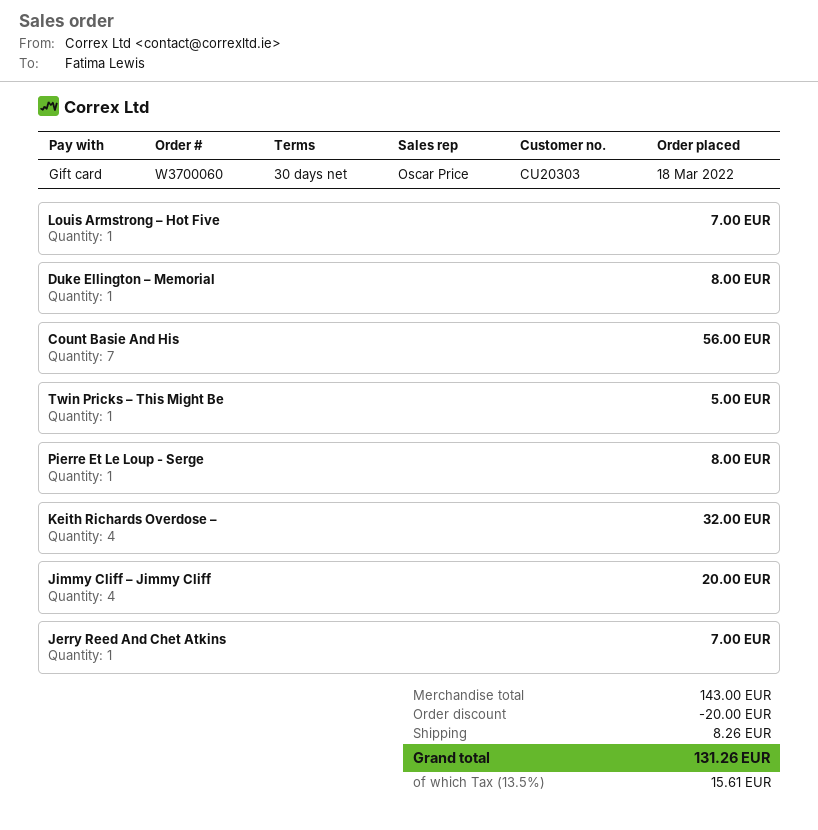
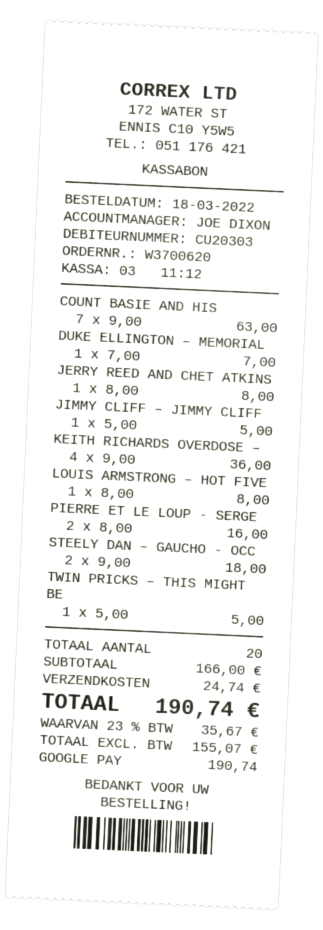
order number: W3700060 -> W3700620
sales rep: Oscar Price -> JOE DIXON
payment method: gift card -> Google Pay
Louis Armstrong – Hot Five: 1 for 7.00 -> 1 for 8.00
Duke Ellington – Memorial: 1 for 8.00 -> 1 for 7.00
Count Basie And His: 7 for 56.00 -> 7 for 63.00
Pierre Et Le Loup - Serge: 1 for 8.00 -> 2 for 16.00
Keith Richards Overdose –: 4 for 32.00 -> 4 for 36.00
Jimmy Cliff – Jimmy Cliff: 4 for 20.00 -> 1 for 5.00
Jerry Reed And Chet Atkins: 1 for 7.00 -> 1 for 8.00
STEELY DAN – GAUCHO - OCC: none -> 2 for 18.00
subtotal: 143.00 -> 166.00
discount: 20.00 -> none
shipping: 8.26 -> 24.74
tax: 13.5% = 15.61 -> 23% = 35.67
total: 131.26 -> 190.74

